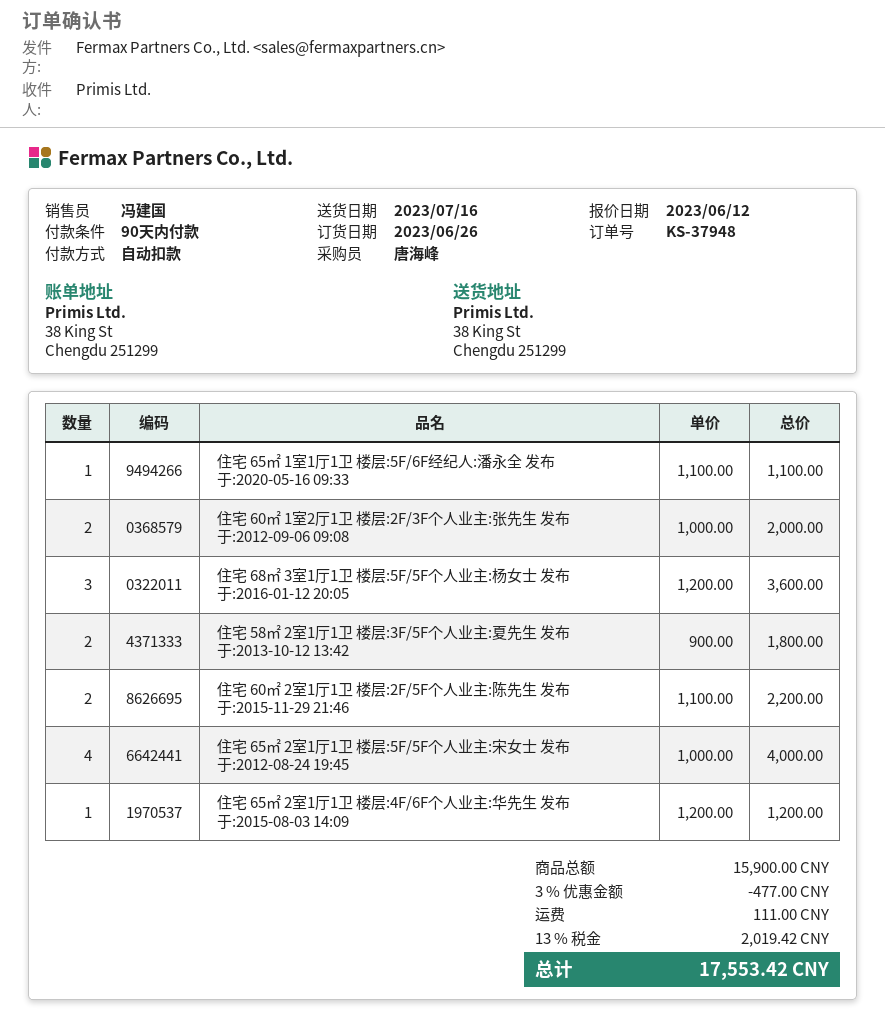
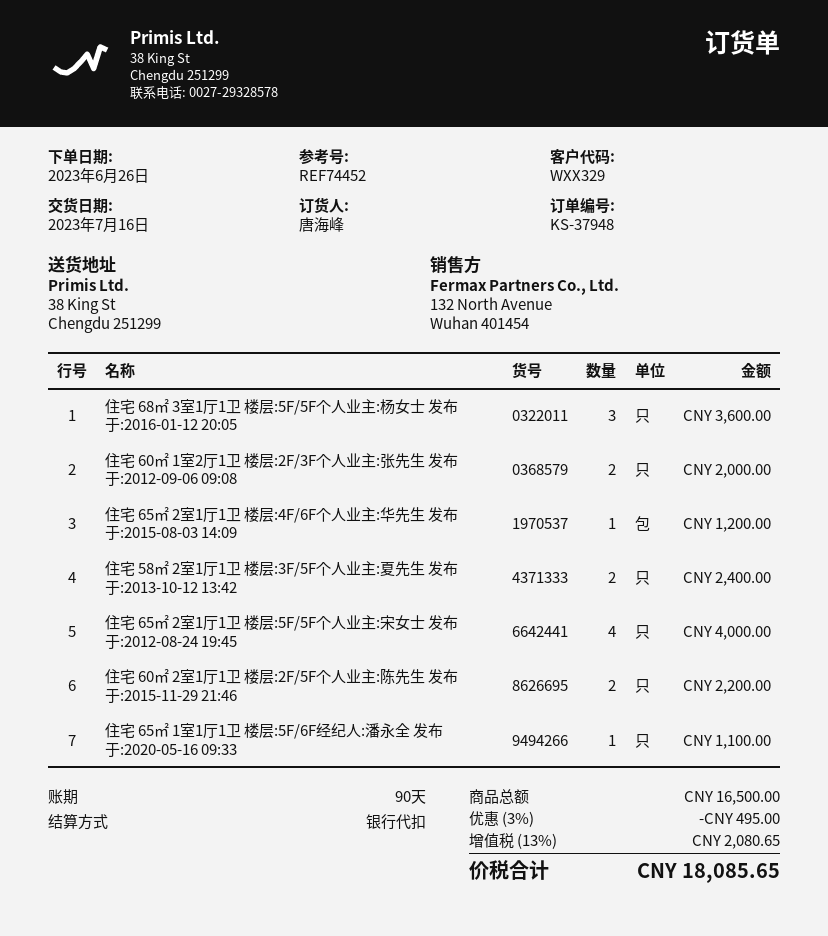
住宅 58㎡ 2室1厅1卫 楼层:3F/5F个人业主:夏先生 发布于:2013-10-12 13:42: 2 for 1800.00 -> 2 for 2400.00
subtotal: 15900.00 -> 16500.00
discount: 3% = 477.00 -> 3% = 495.00
shipping: 111.00 -> none
tax: 13% = 2019.42 -> 13% = 2080.65
total: 17553.42 -> 18085.65

